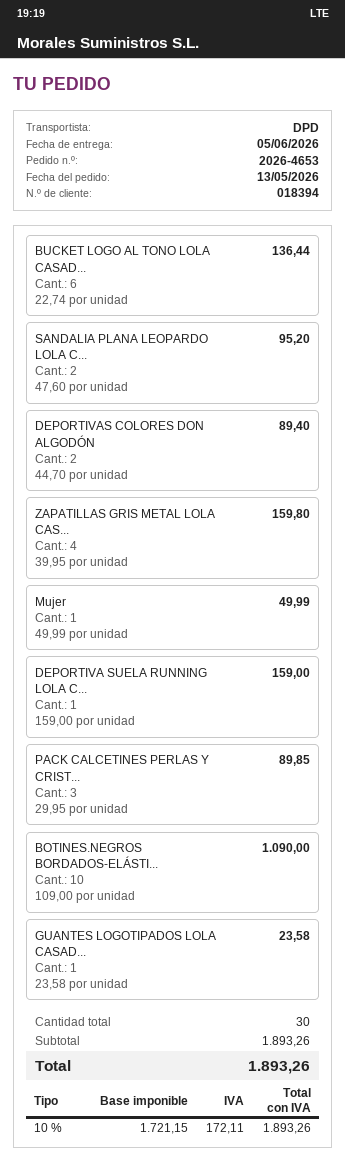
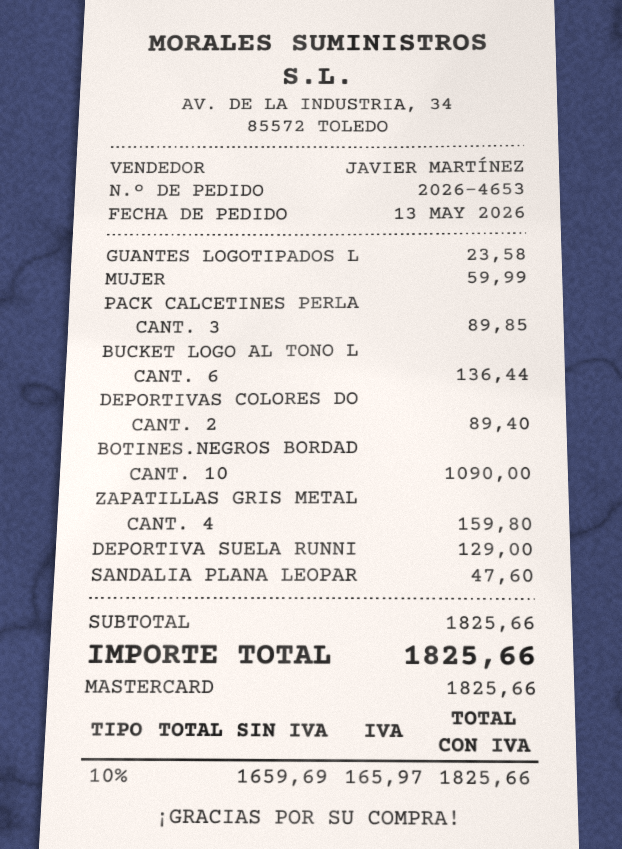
SANDALIA PLANA LEOPARDO LOLA C...: 2 for 95.20 -> 1 for 47.60
Mujer: 1 for 49.99 -> 1 for 59.99
DEPORTIVA SUELA RUNNING LOLA C...: 1 for 159.00 -> 1 for 129.00
subtotal: 1893.26 -> 1825.66
net: 1721.15 -> 1659.69
tax: 10% = 172.11 -> 10% = 165.97
total: 1893.26 -> 1825.66

